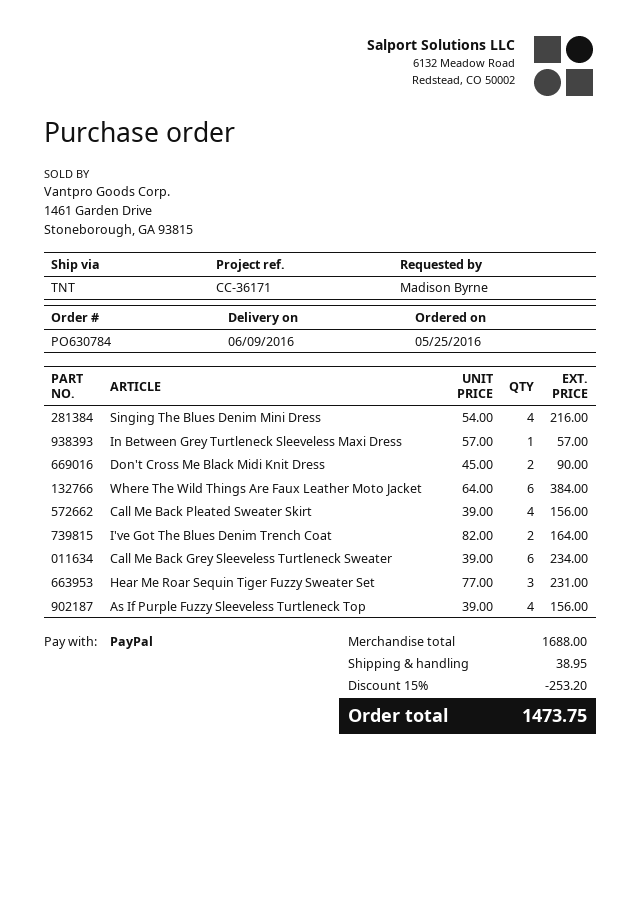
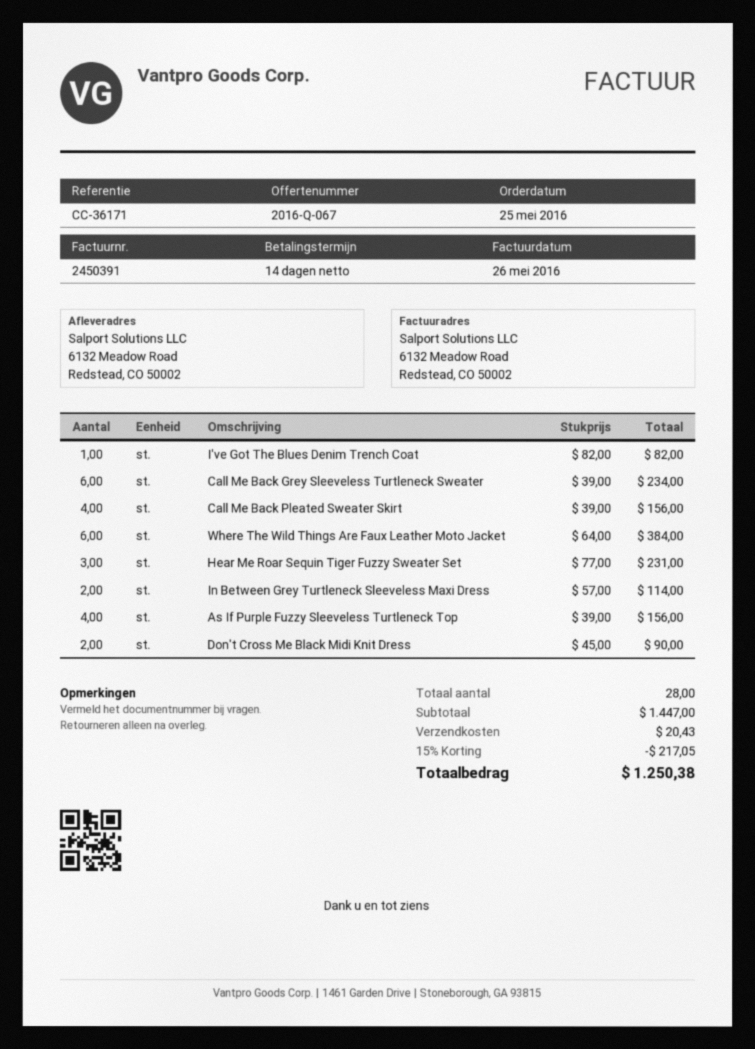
Singing The Blues Denim Mini Dress: 4 x 54.00 = 216.00 -> none
In Between Grey Turtleneck Sleeveless Maxi Dress: 1 x 57.00 = 57.00 -> 2 x 57.00 = 114.00
I've Got The Blues Denim Trench Coat: 2 x 82.00 = 164.00 -> 1 x 82.00 = 82.00
subtotal: 1688.00 -> 1447.00
discount: 15% = 253.20 -> 15% = 217.05
shipping: 38.95 -> 20.43
total: 1473.75 -> 1250.38

